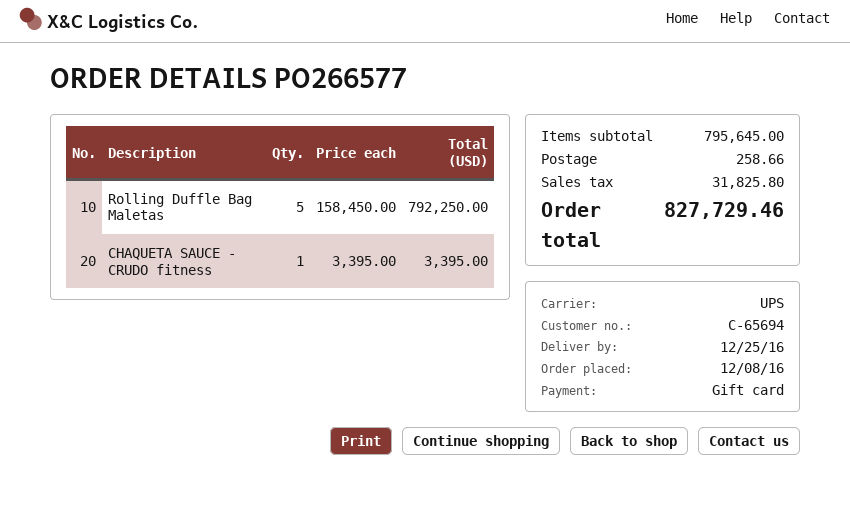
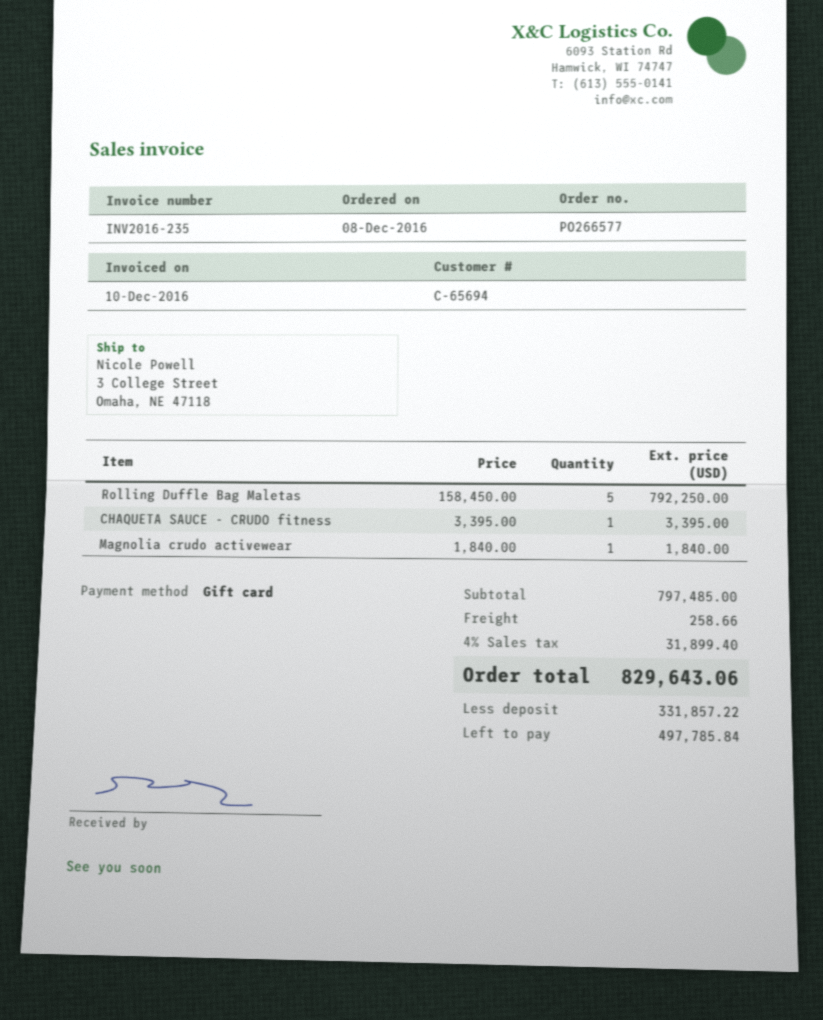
Magnolia crudo activewear: none -> 1 x 1840.00 = 1840.00
subtotal: 795645.00 -> 797485.00
tax: 31825.80 -> 31899.40
total: 827729.46 -> 829643.06

